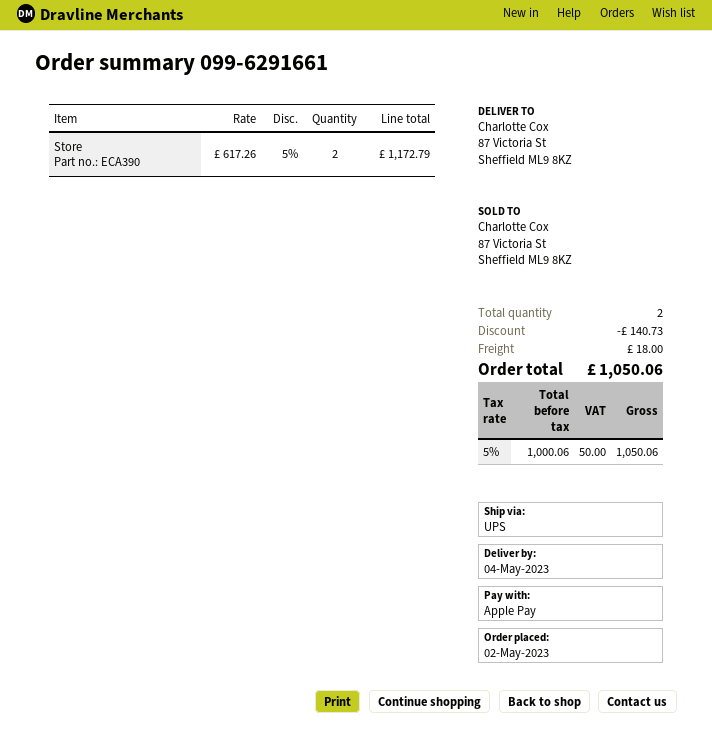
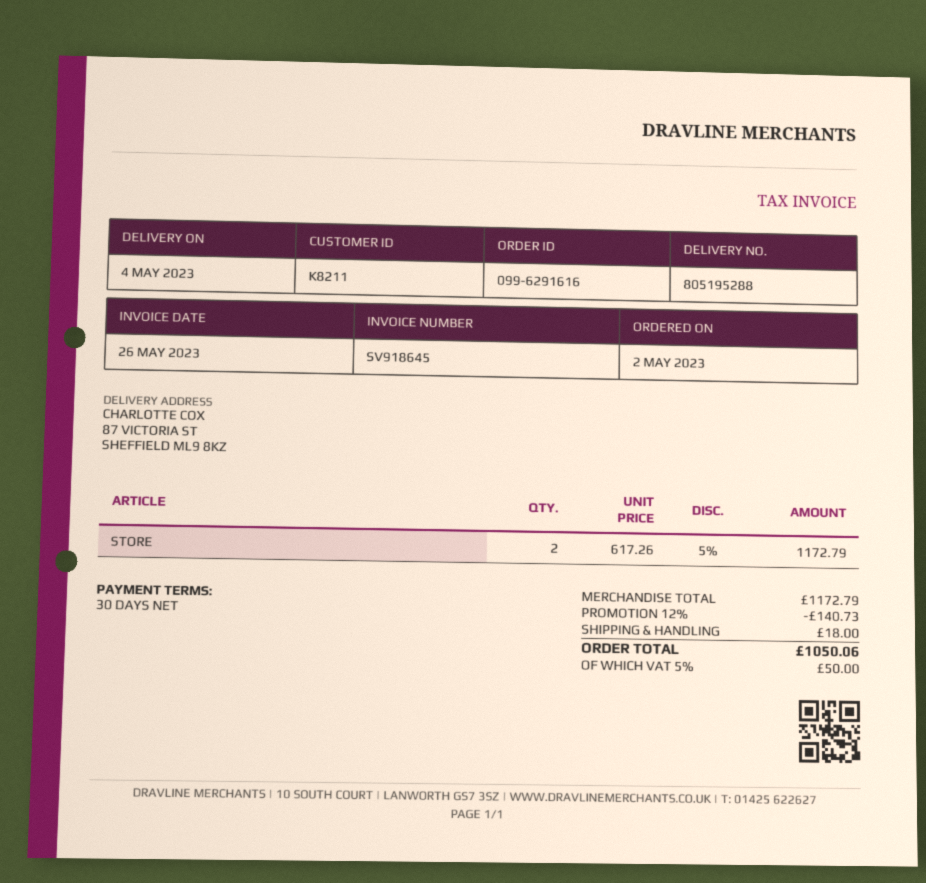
order number: 099-6291661 -> 099-6291616

